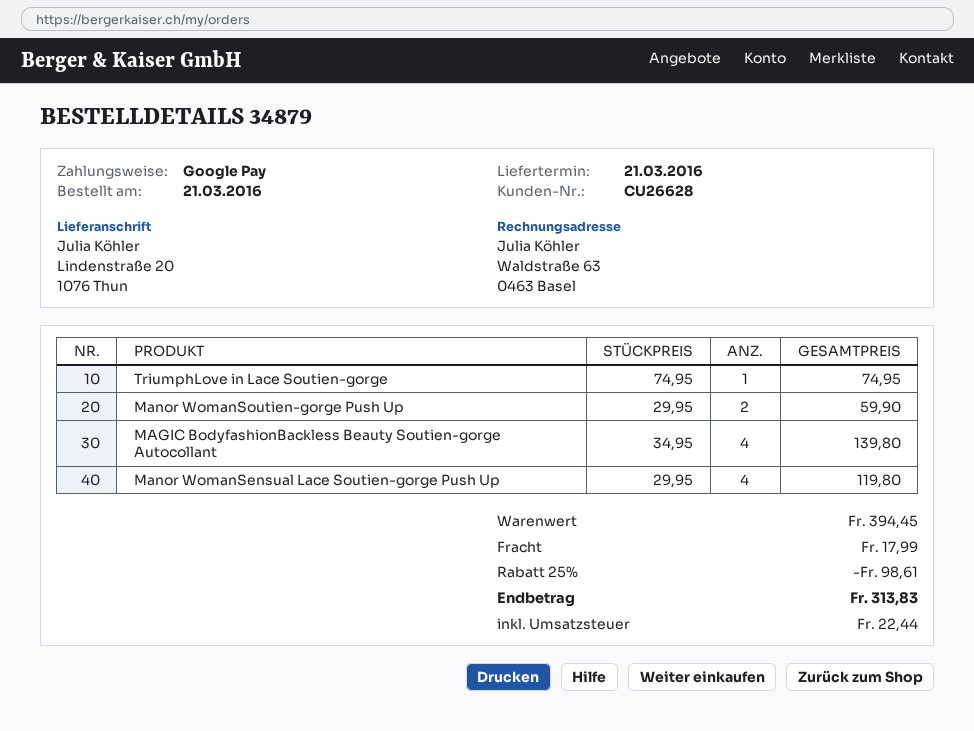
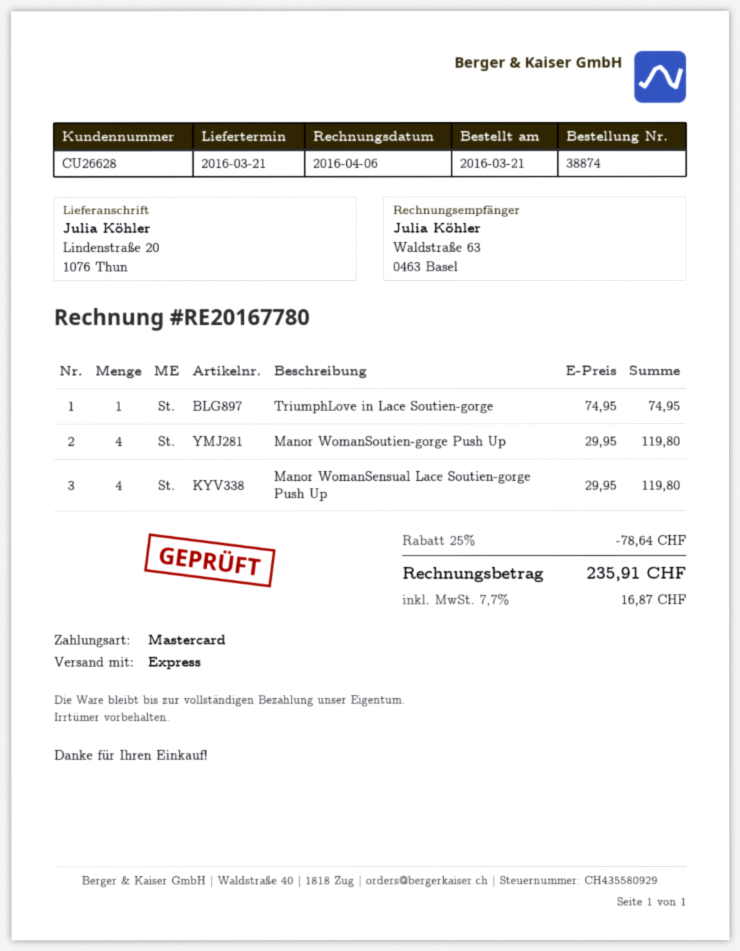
order number: 34879 -> 38874
payment method: Google Pay -> Mastercard
Manor WomanSoutien-gorge Push Up: 2 x 29.95 = 59.90 -> 4 x 29.95 = 119.80
MAGIC BodyfashionBackless Beauty Soutien-gorge Autocollant: 4 x 34.95 = 139.80 -> none
discount: 25% = 98.61 -> 25% = 78.64
shipping: 17.99 -> none
tax: 22.44 -> 16.87
total: 313.83 -> 235.91

